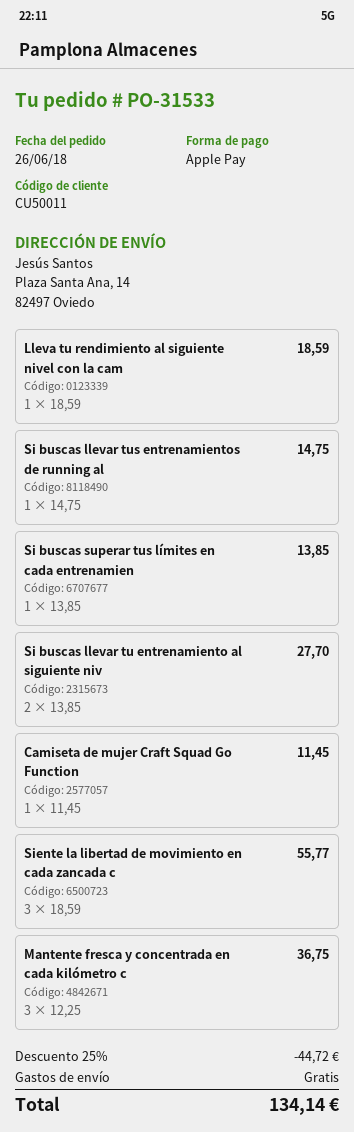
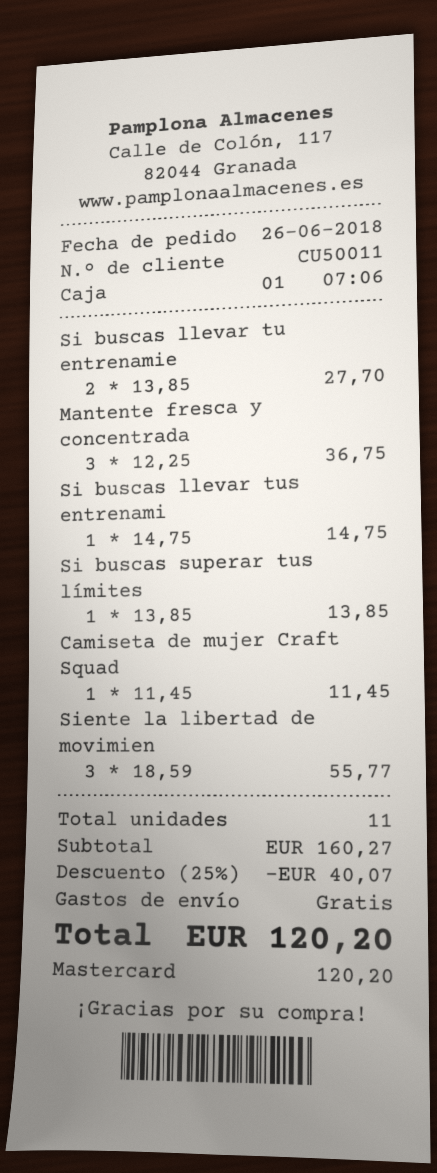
payment method: Apple Pay -> Mastercard
Lleva tu rendimiento al siguiente nivel con la cam: 1 x 18.59 = 18.59 -> none
discount: 25% = 44.72 -> 25% = 40.07
total: 134.14 -> 120.20

